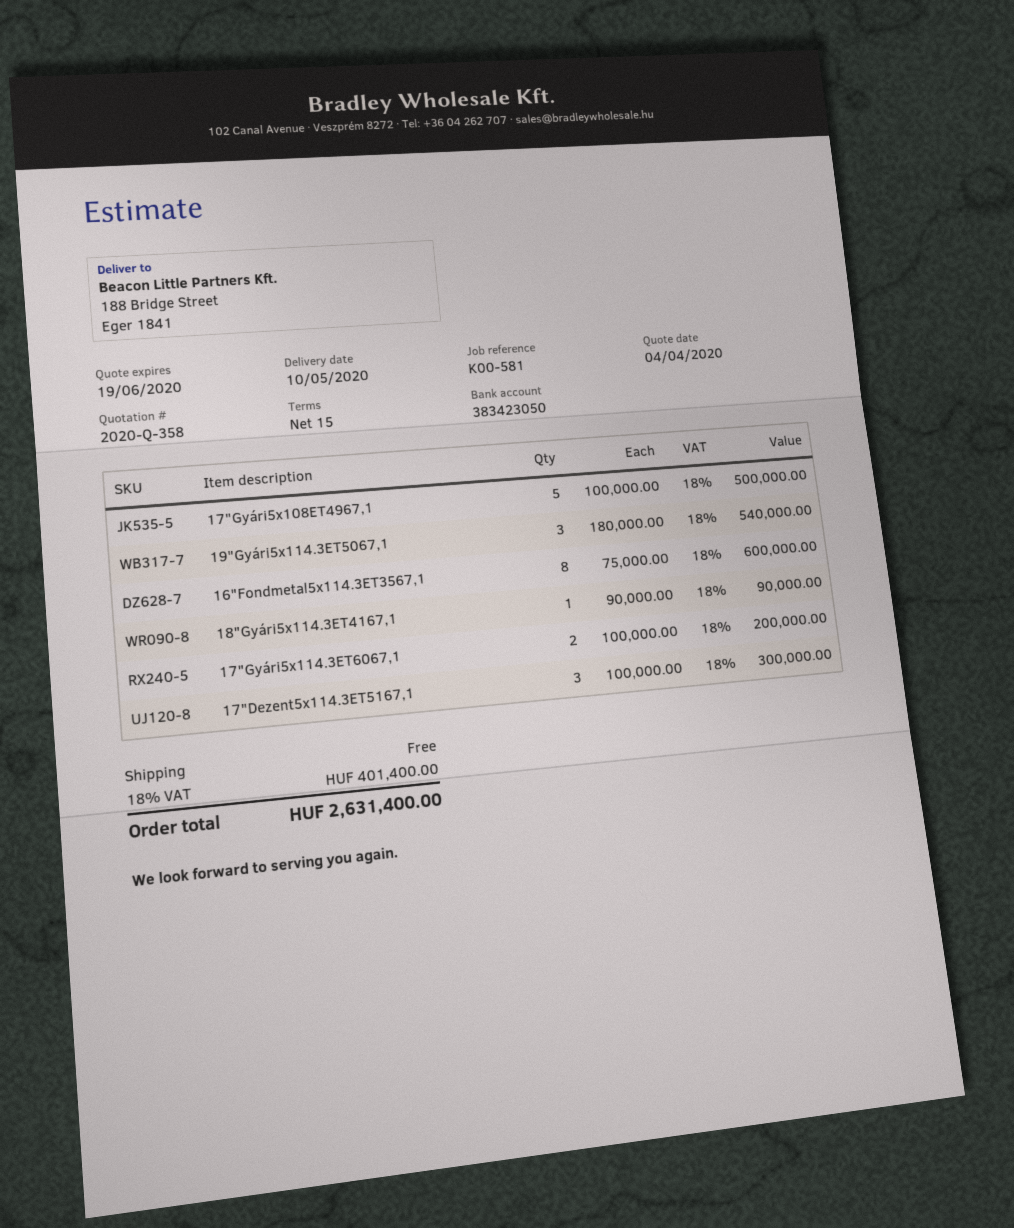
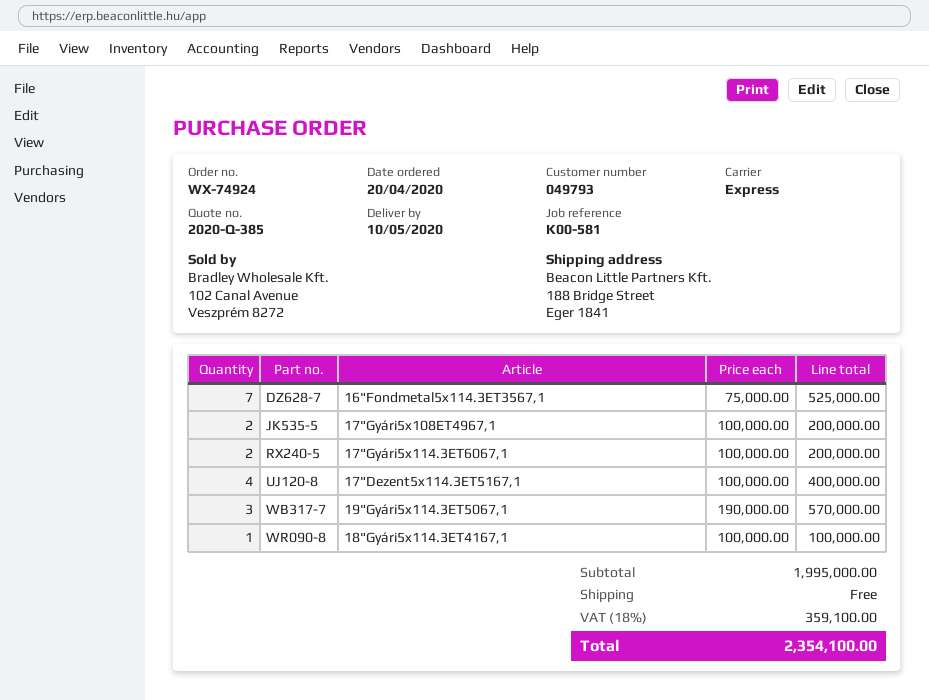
quote number: 2020-Q-358 -> 2020-Q-385
17"Gyári5x108ET4967,1: 5 x 100000.00 = 500000.00 -> 2 x 100000.00 = 200000.00
19"Gyári5x114.3ET5067,1: 3 x 180000.00 = 540000.00 -> 3 x 190000.00 = 570000.00
16"Fondmetal5x114.3ET3567,1: 8 x 75000.00 = 600000.00 -> 7 x 75000.00 = 525000.00
18"Gyári5x114.3ET4167,1: 1 x 90000.00 = 90000.00 -> 1 x 100000.00 = 100000.00
17"Dezent5x114.3ET5167,1: 3 x 100000.00 = 300000.00 -> 4 x 100000.00 = 400000.00
tax: 18% = 401400.00 -> 18% = 359100.00
total: 2631400.00 -> 2354100.00

